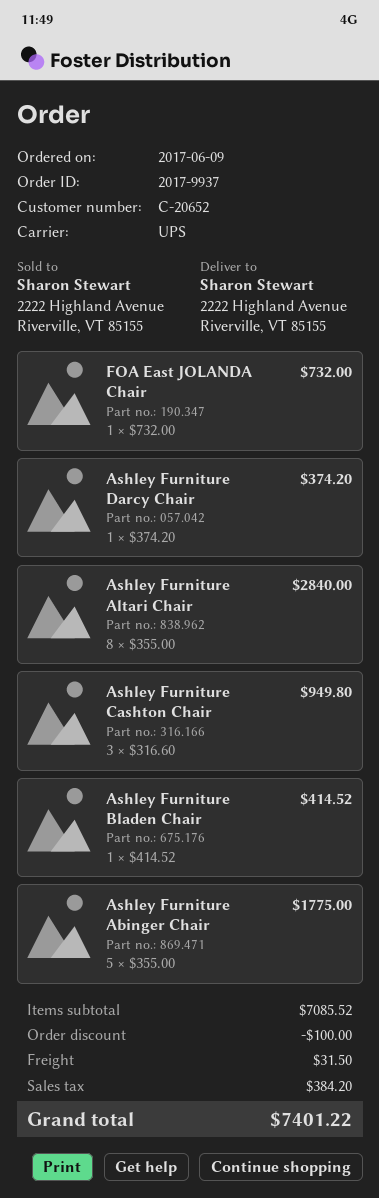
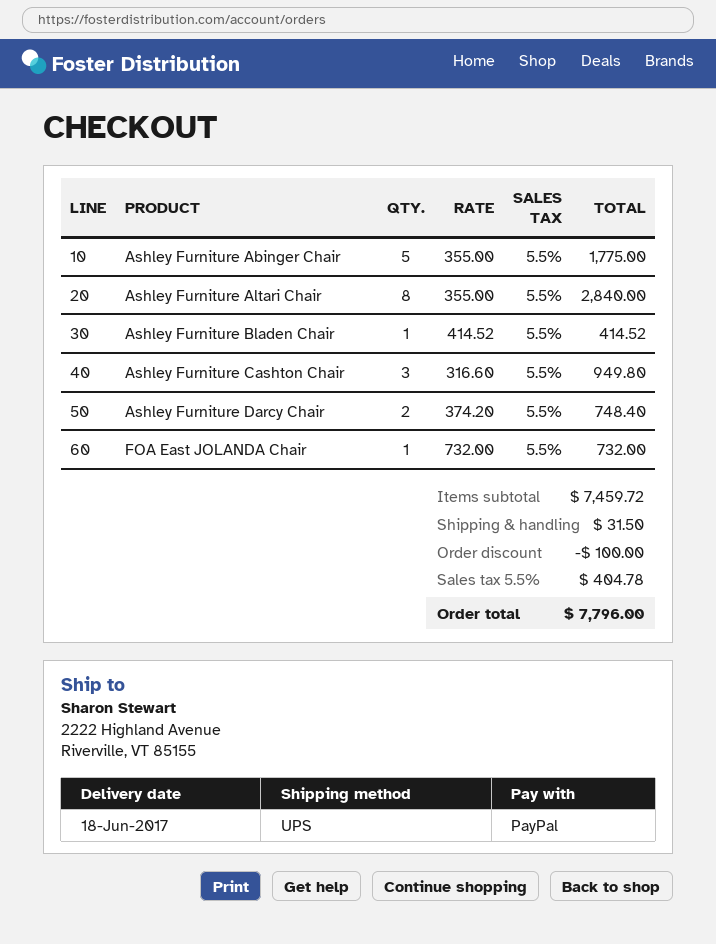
Ashley Furniture Darcy Chair: 1 x 374.20 = 374.20 -> 2 x 374.20 = 748.40
subtotal: 7085.52 -> 7459.72
tax: 384.20 -> 404.78
total: 7401.22 -> 7796.00

